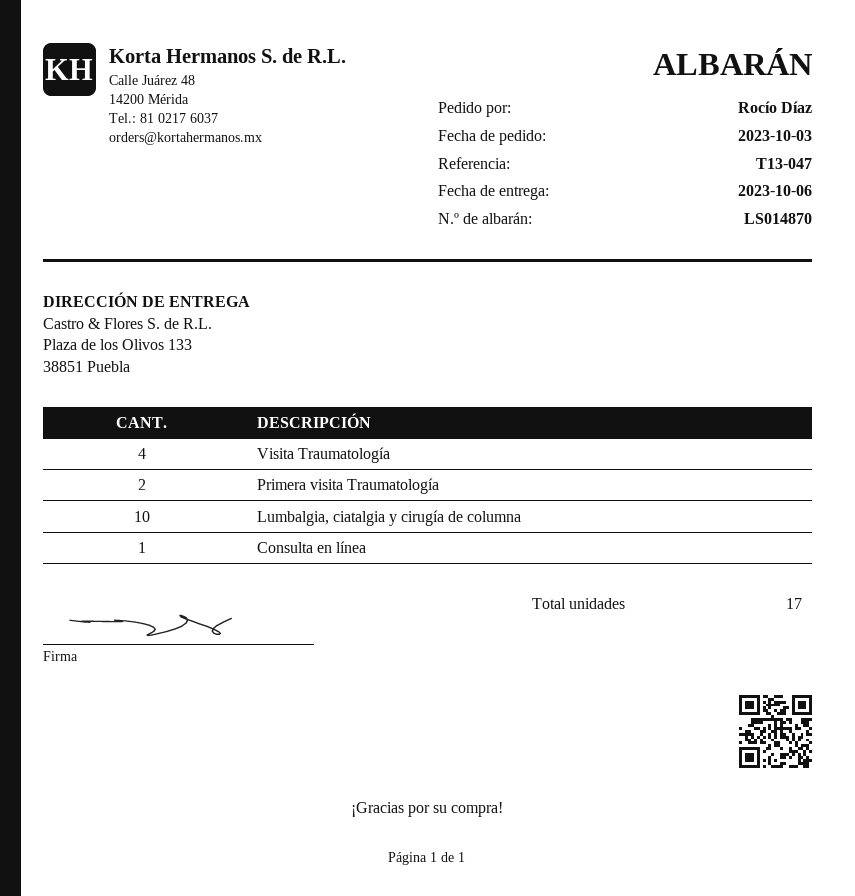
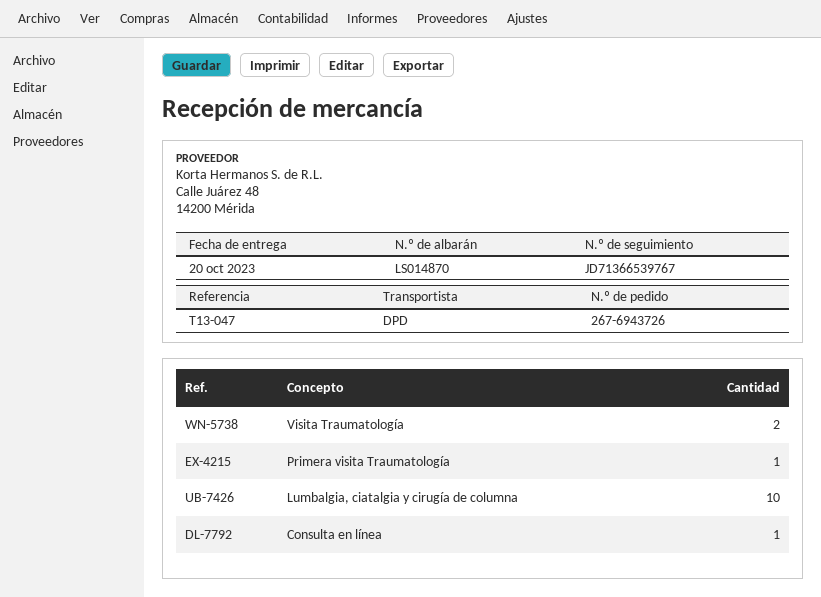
delivery date: 2023-10-06 -> 2023-10-20
Visita Traumatología: 4 -> 2
Primera visita Traumatología: 2 -> 1

